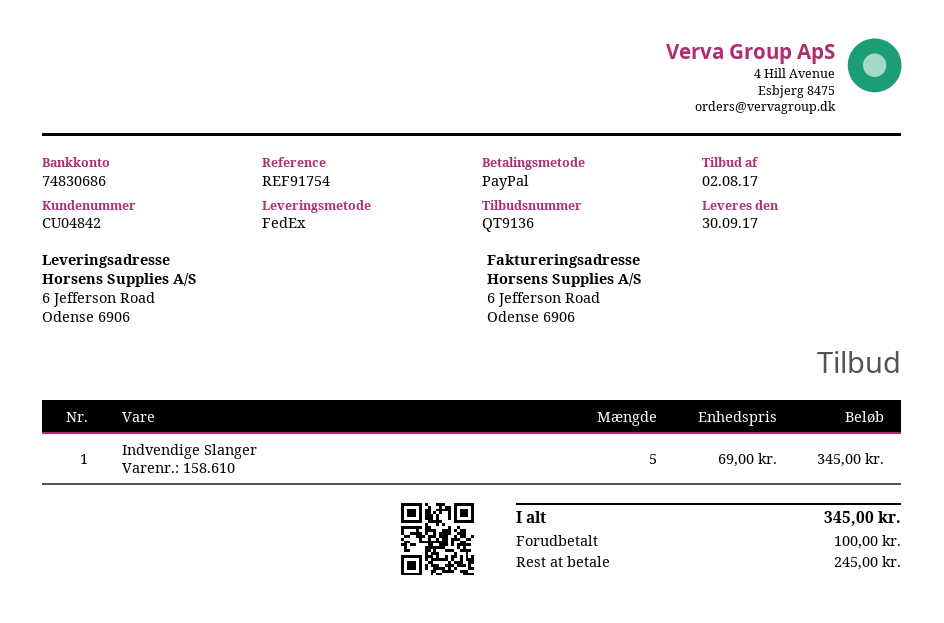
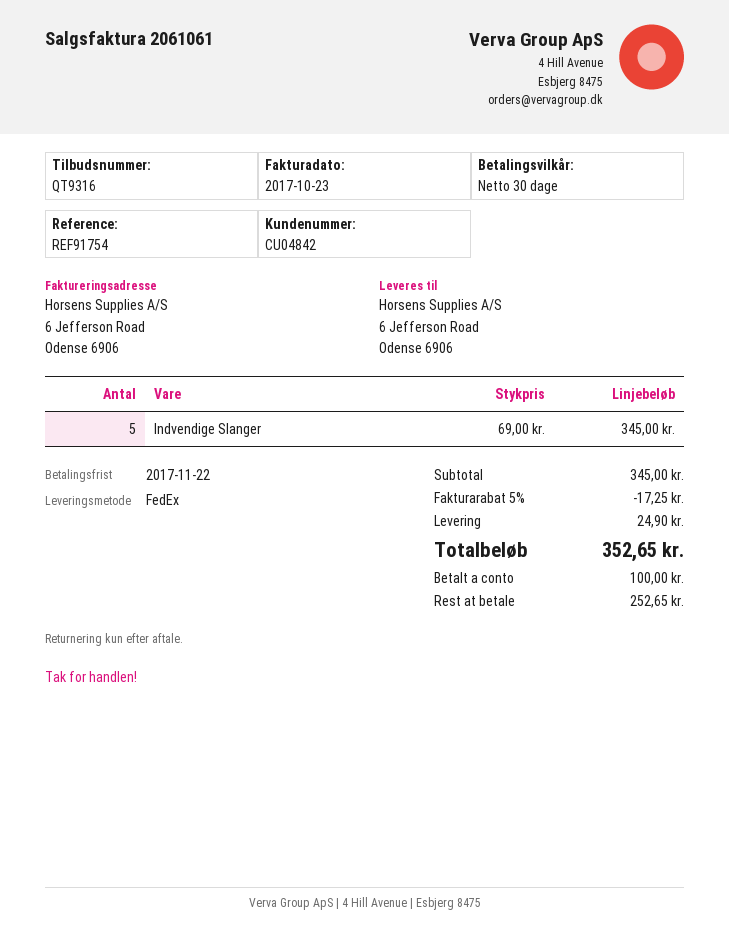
quote number: QT9136 -> QT9316
discount: none -> 5% = 17.25
shipping: none -> 24.90
total: 345.00 -> 352.65
balance: 245.00 -> 252.65

